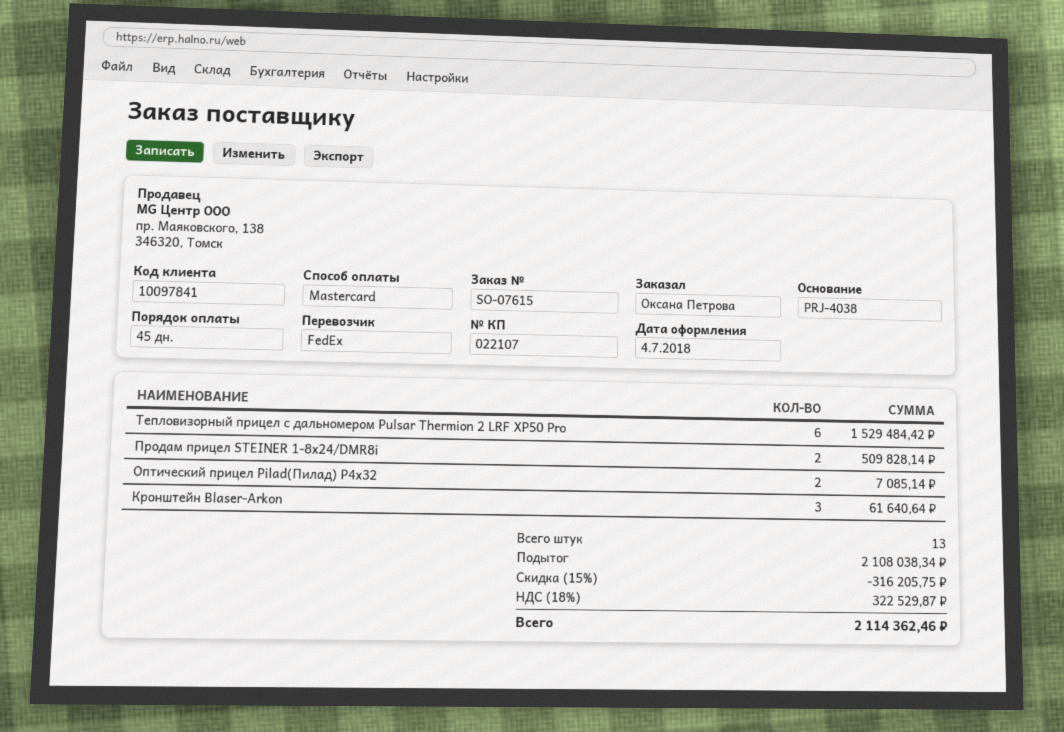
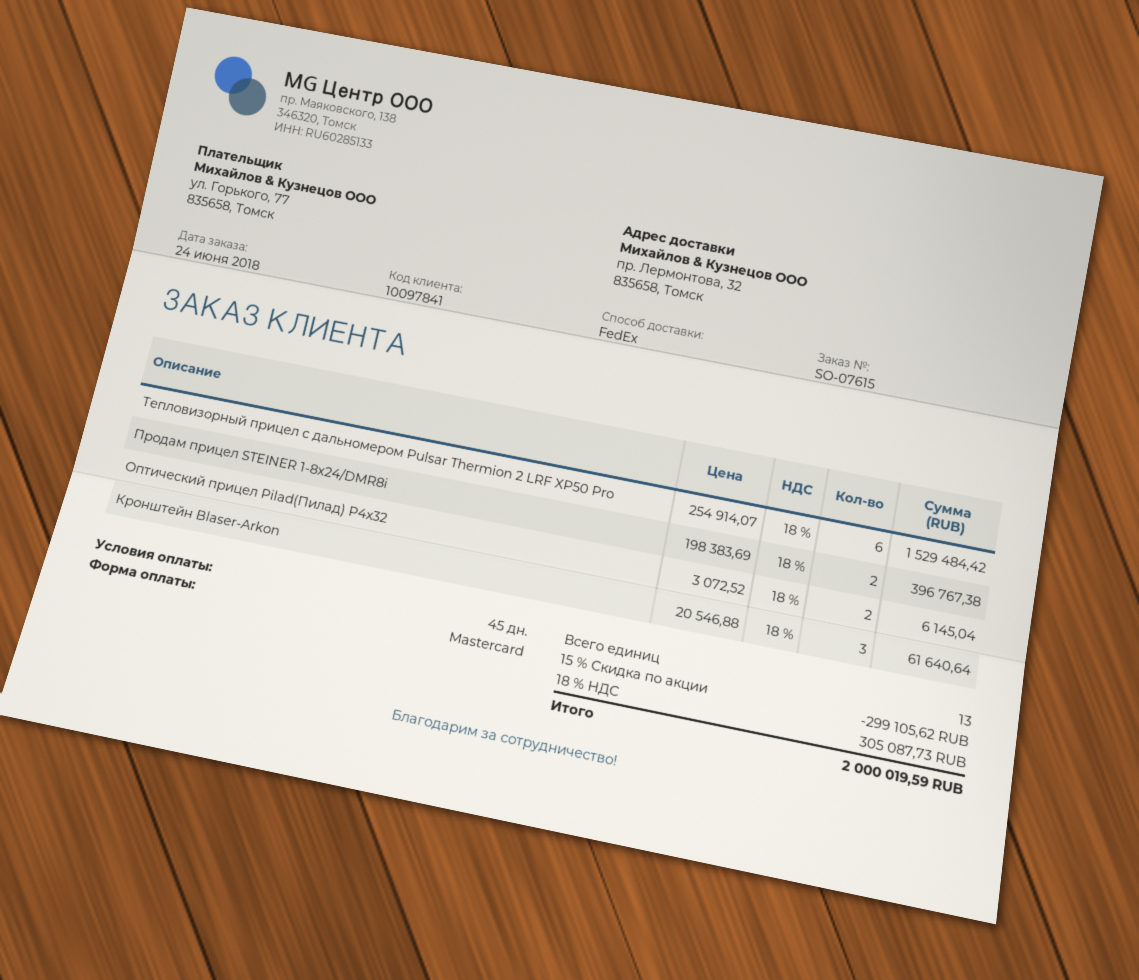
order date: 2018-07-04 -> 2018-06-24
Продам прицел STEINER 1-8x24/DMR8i: 2 for 509828.14 -> 2 for 396767.38
Оптический прицел Pilad(Пилад) Р4х32: 2 for 7085.14 -> 2 for 6145.04
discount: 15% = 316205.75 -> 15% = 299105.62
tax: 18% = 322529.87 -> 18% = 305087.73
total: 2114362.46 -> 2000019.59

